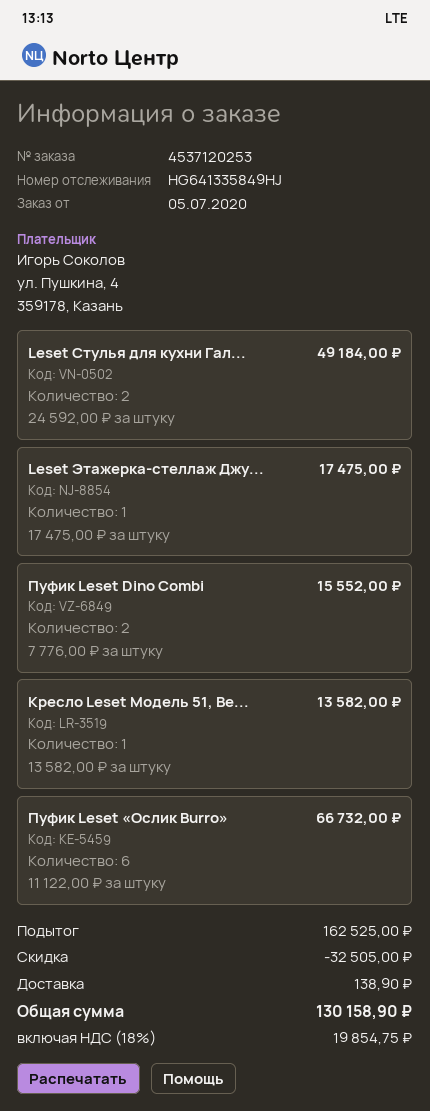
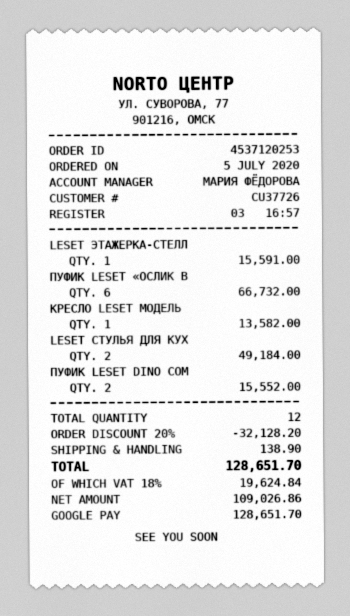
Leset Этажерка-стеллаж Джу...: 1 for 17475.00 -> 1 for 15591.00
discount: 32505.00 -> 32128.20
tax: 18% = 19854.75 -> 18% = 19624.84
total: 130158.90 -> 128651.70

